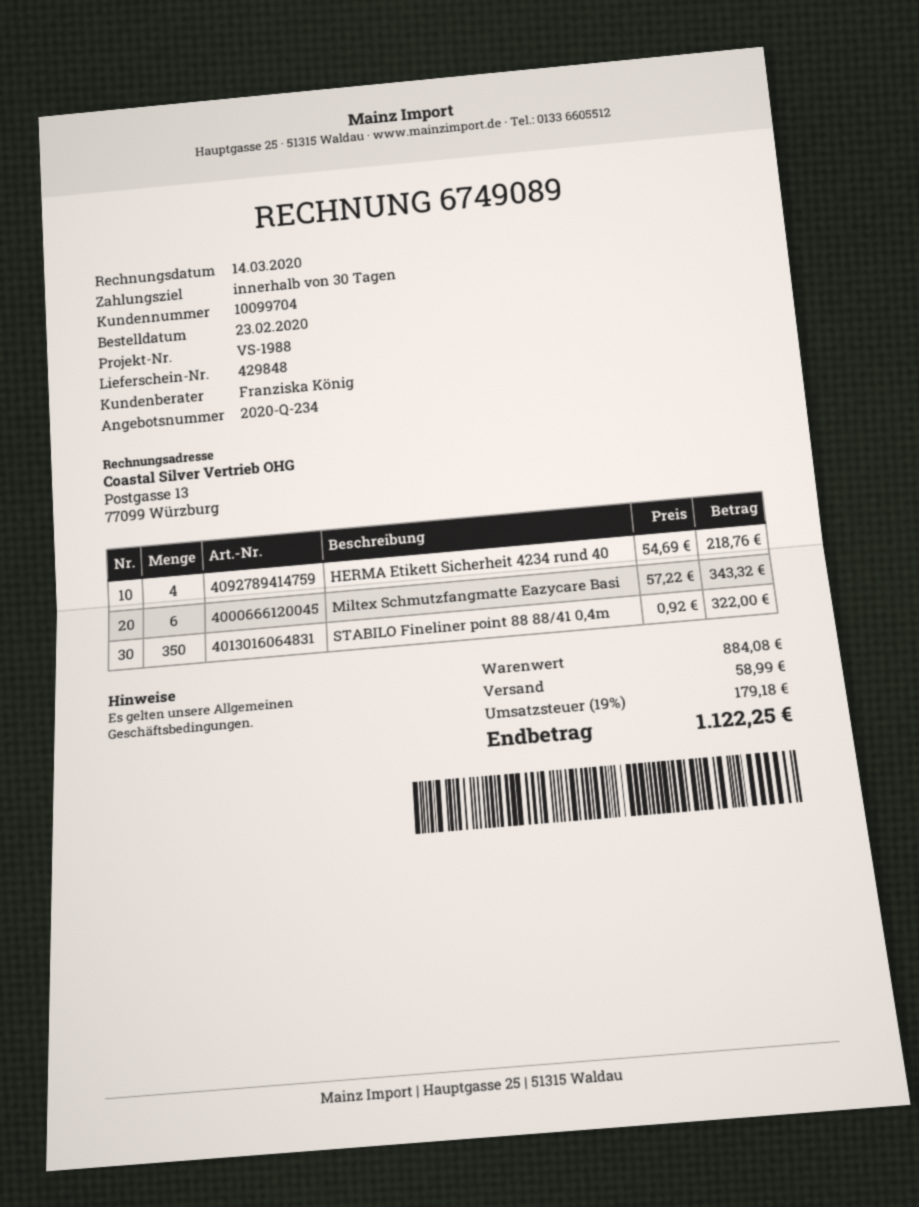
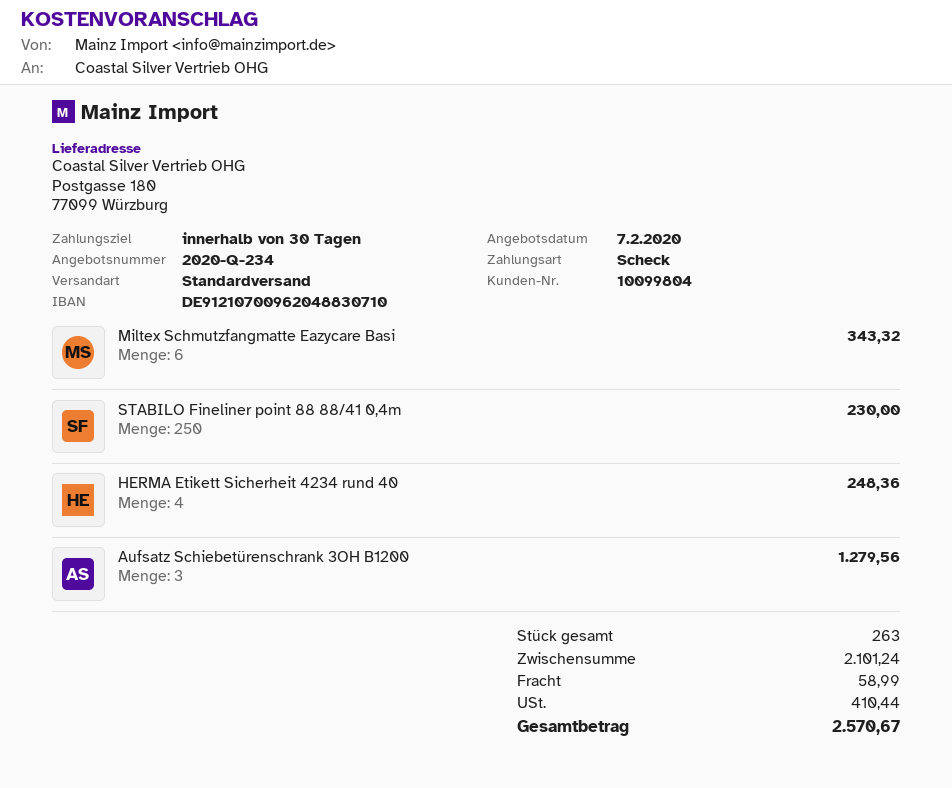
customer number: 10099704 -> 10099804
HERMA Etikett Sicherheit 4234 rund 40: 4 for 218.76 -> 4 for 248.36
STABILO Fineliner point 88 88/41 0,4m: 350 for 322.00 -> 250 for 230.00
Aufsatz Schiebetürenschrank 3OH B1200: none -> 3 for 1279.56
subtotal: 884.08 -> 2101.24
tax: 179.18 -> 410.44
total: 1122.25 -> 2570.67

